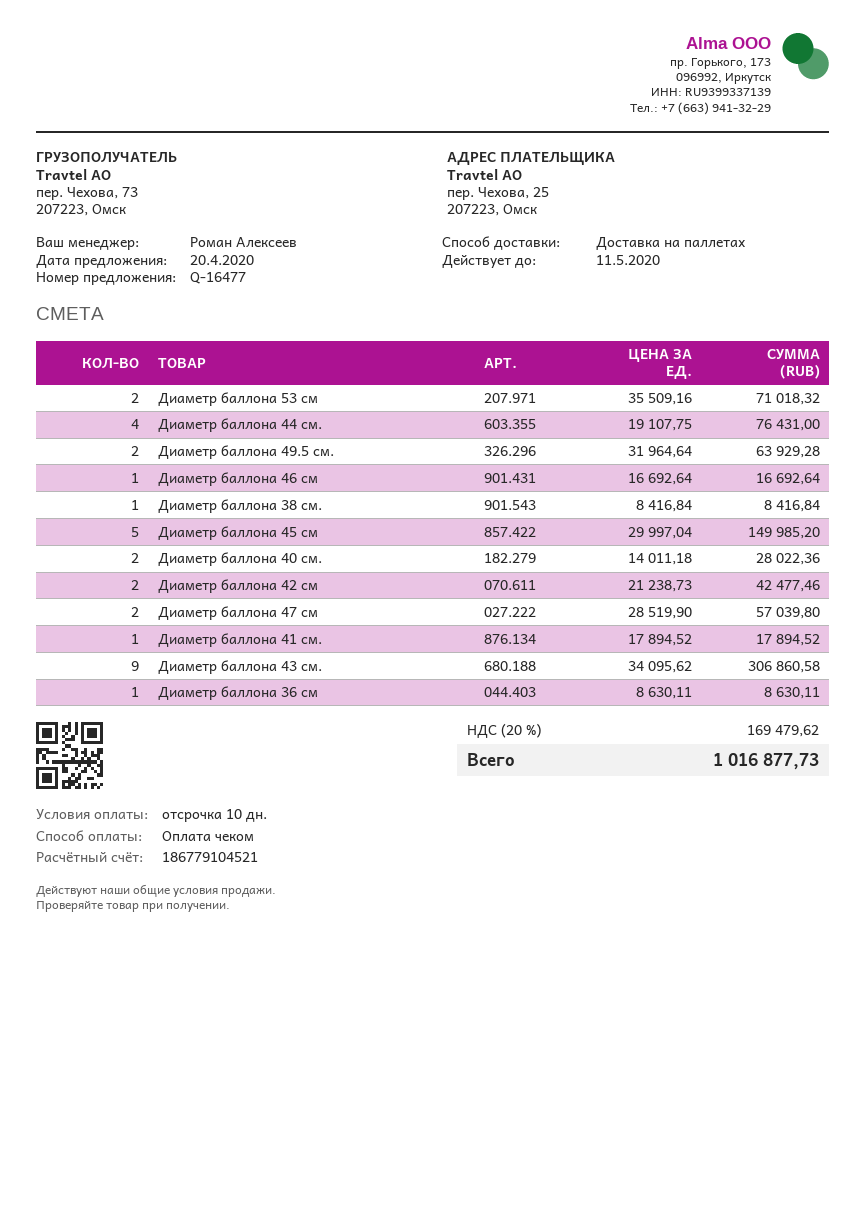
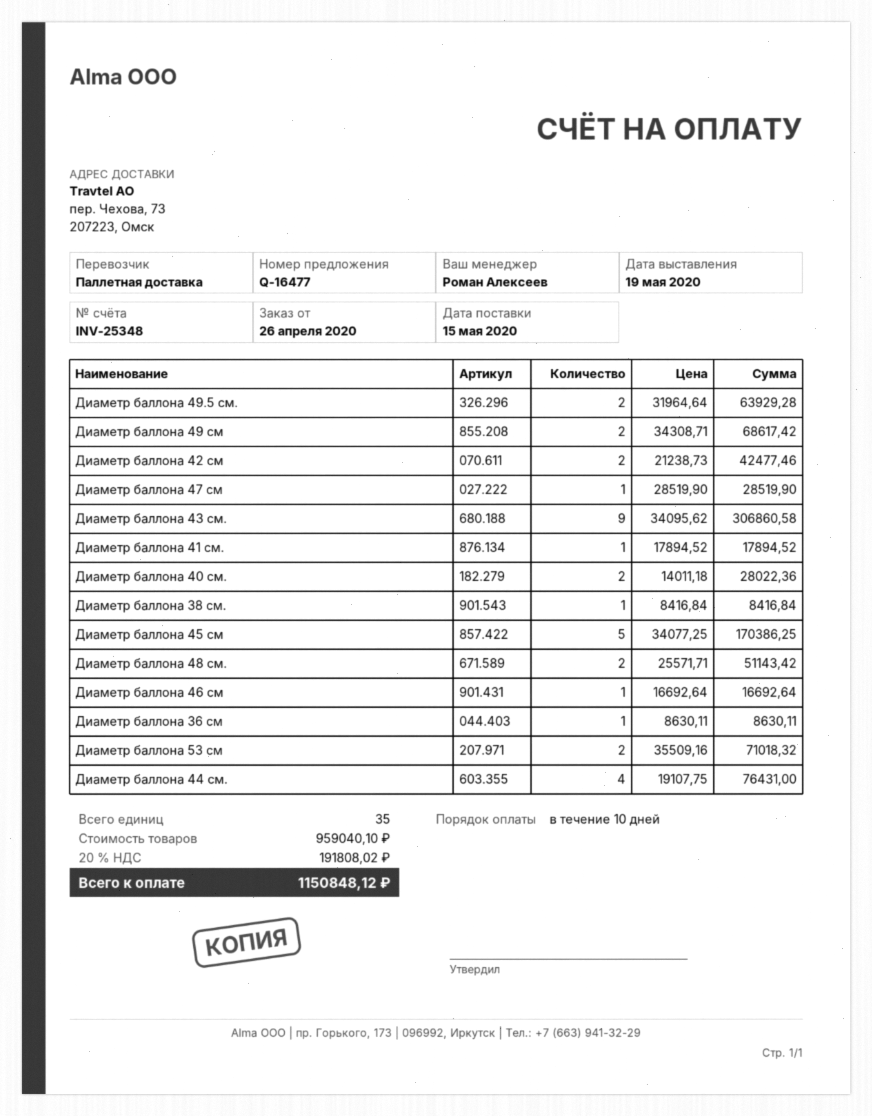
Диаметр баллона 45 см: 5 x 29997.04 = 149985.20 -> 5 x 34077.25 = 170386.25
Диаметр баллона 47 см: 2 x 28519.90 = 57039.80 -> 1 x 28519.90 = 28519.90
Диаметр баллона 49 см: none -> 2 x 34308.71 = 68617.42
Диаметр баллона 48 см.: none -> 2 x 25571.71 = 51143.42
tax: 20% = 169479.62 -> 20% = 191808.02
total: 1016877.73 -> 1150848.12

